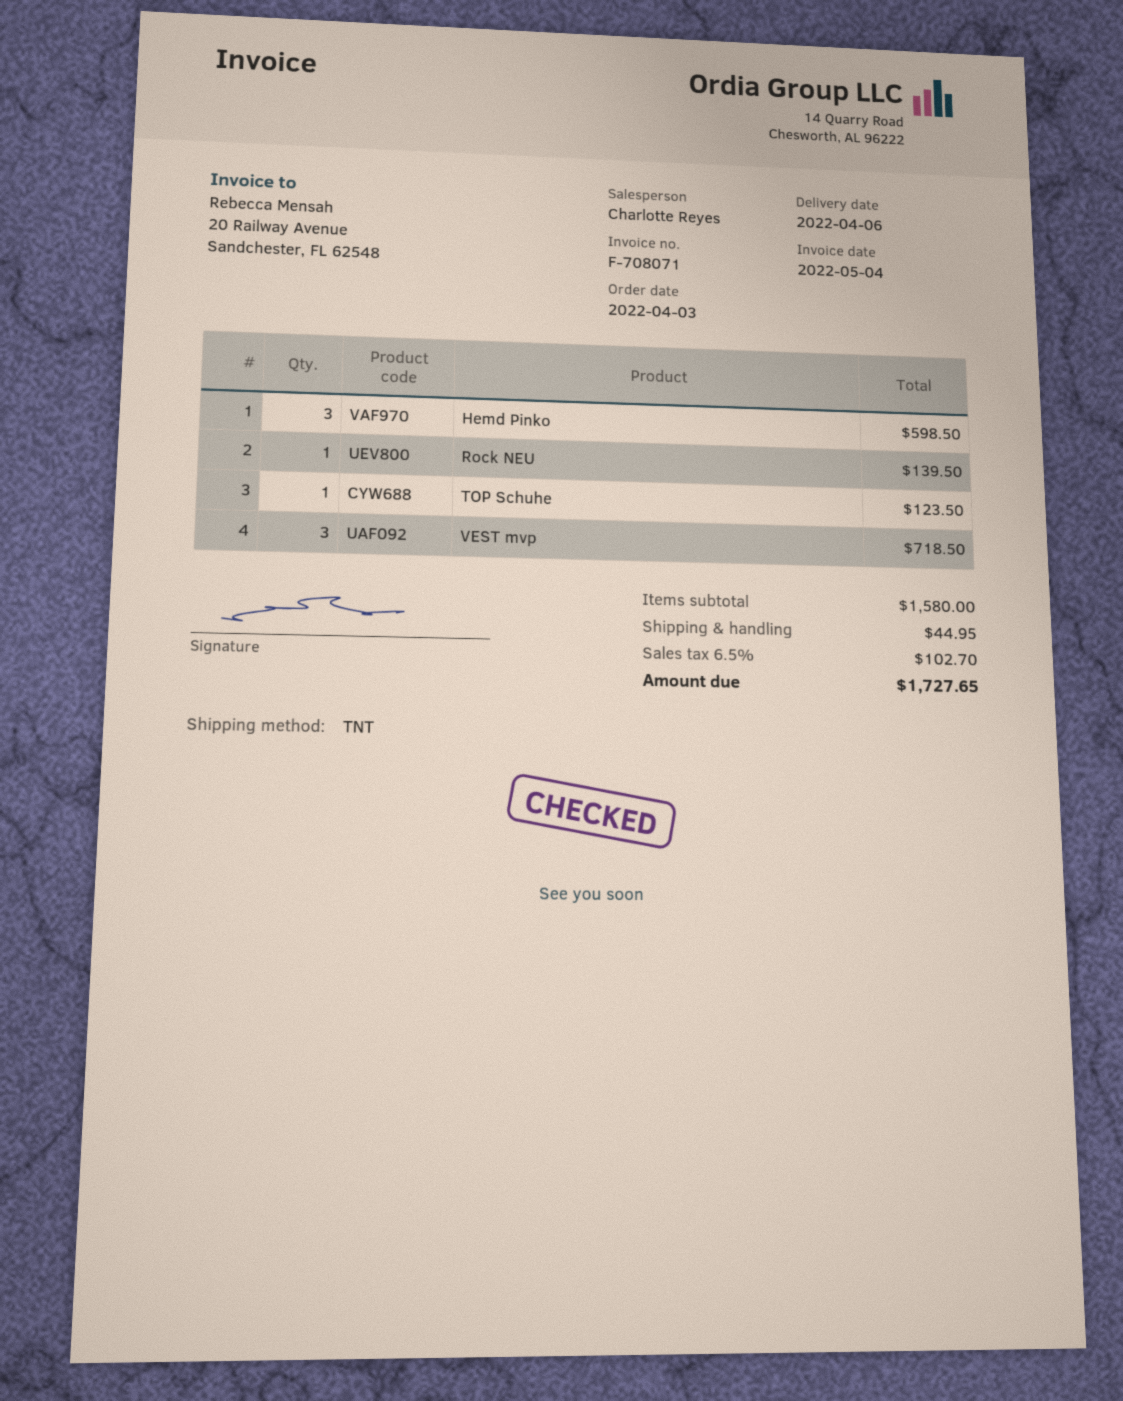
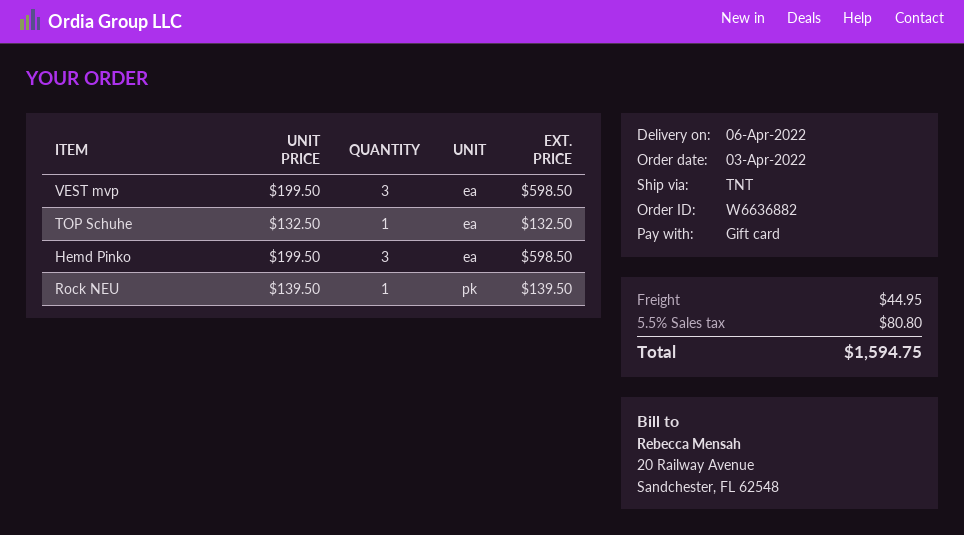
TOP Schuhe: 1 for 123.50 -> 1 for 132.50
VEST mvp: 3 for 718.50 -> 3 for 598.50
tax: 6.5% = 102.70 -> 5.5% = 80.80
total: 1727.65 -> 1594.75

